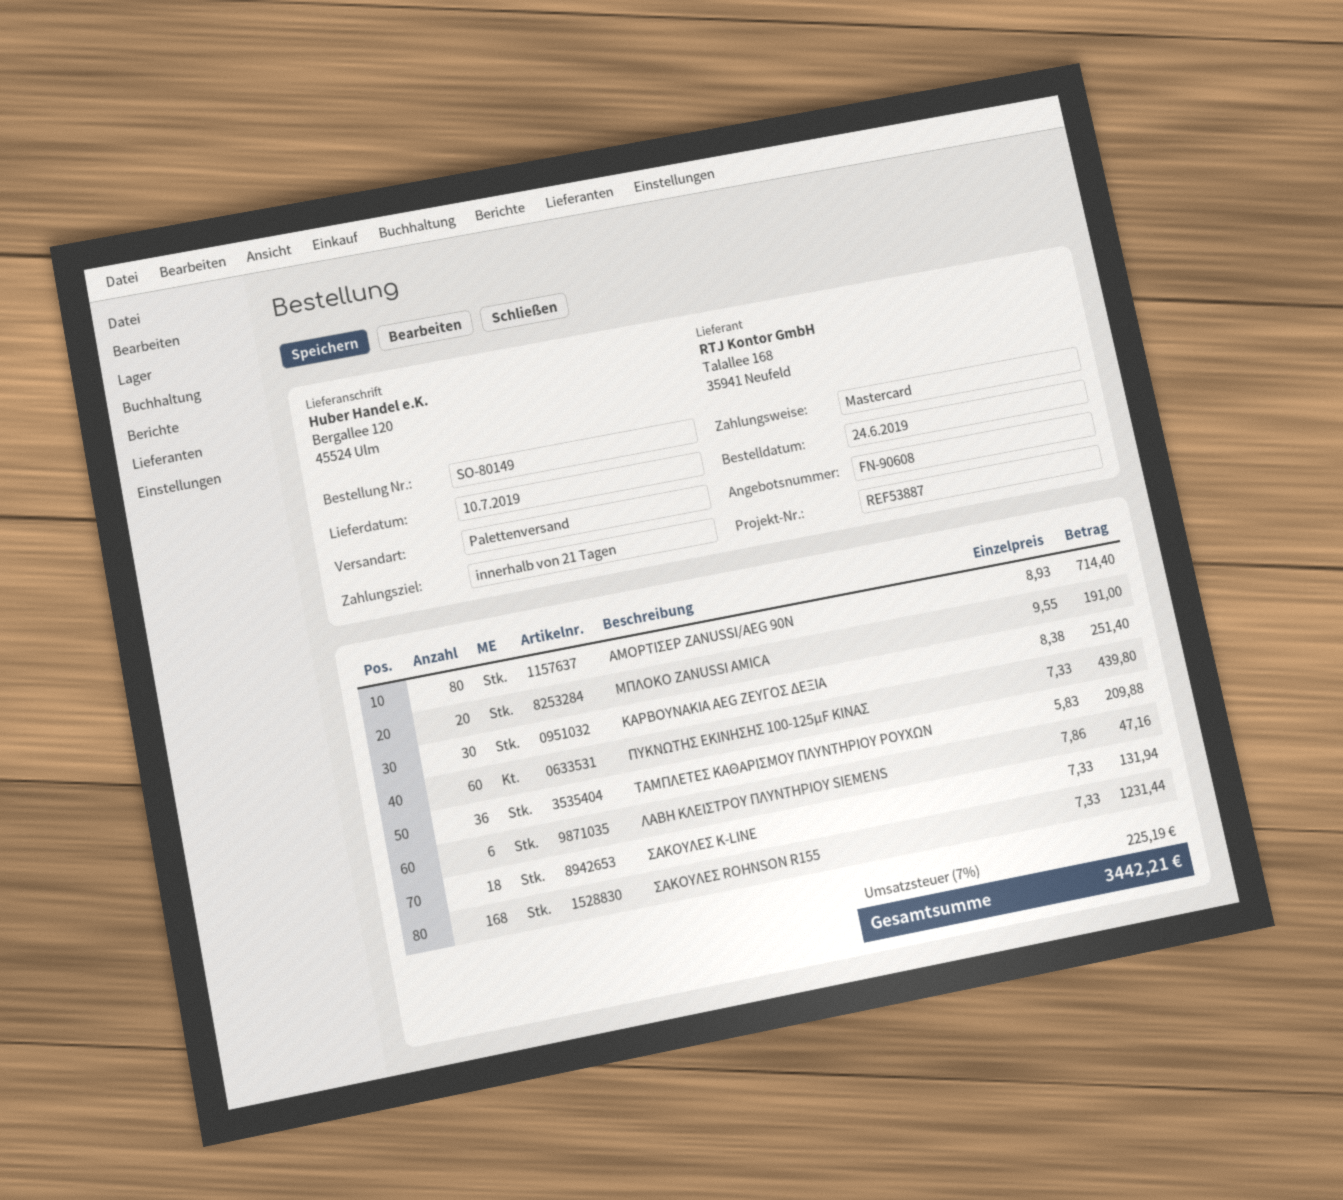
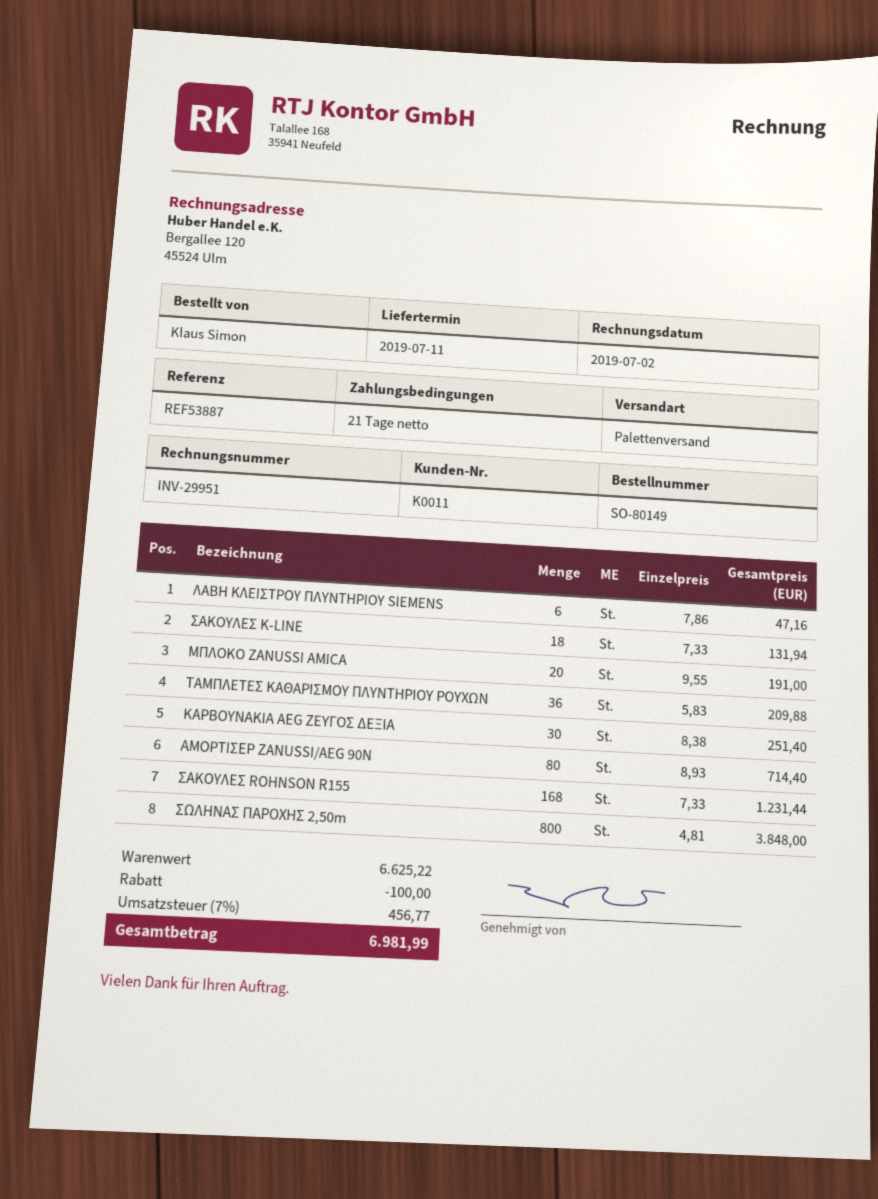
delivery date: 2019-07-10 -> 2019-07-11
ΠΥΚΝΩΤΗΣ ΕΚΙΝΗΣΗΣ 100-125μF ΚΙΝΑΣ: 60 x 7.33 = 439.80 -> none
ΣΩΛΗΝΑΣ ΠΑΡΟΧΗΣ 2,50m: none -> 800 x 4.81 = 3848.00
discount: none -> 100.00
tax: 7% = 225.19 -> 7% = 456.77
total: 3442.21 -> 6981.99

